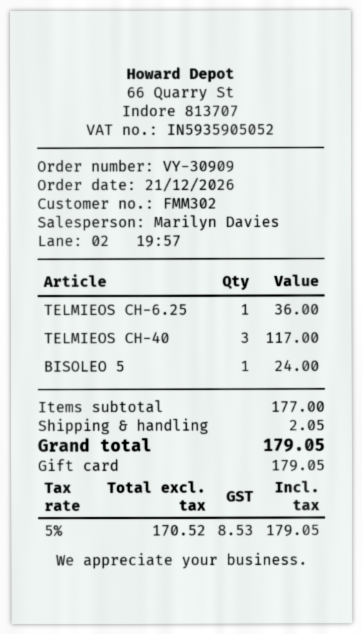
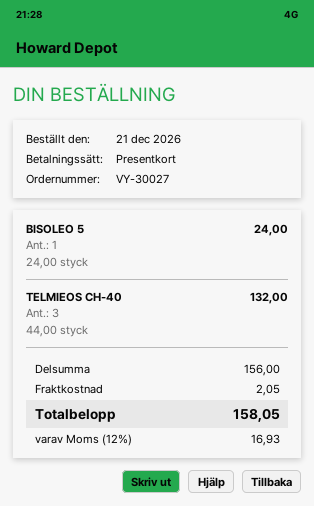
order number: VY-30909 -> VY-30027
TELMIEOS CH-6.25: 1 for 36.00 -> none
TELMIEOS CH-40: 3 for 117.00 -> 3 for 132.00
subtotal: 177.00 -> 156.00
tax: 5% = 8.53 -> 12% = 16.93
total: 179.05 -> 158.05

